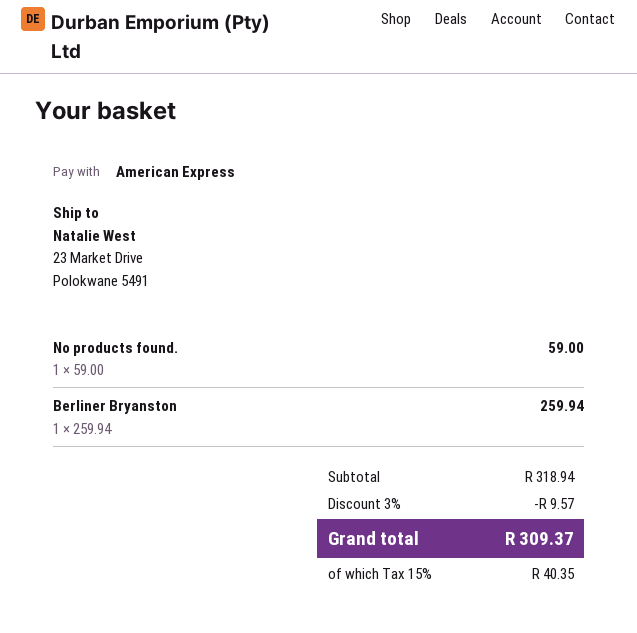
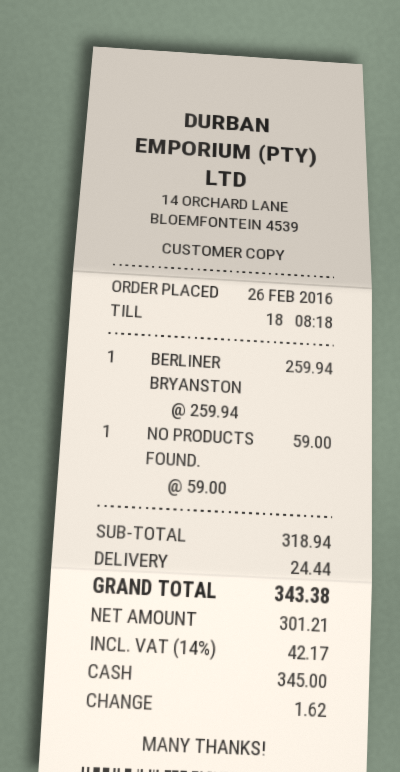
payment method: American Express -> cash
discount: 3% = 9.57 -> none
shipping: none -> 24.44
tax: 15% = 40.35 -> 14% = 42.17
total: 309.37 -> 343.38

